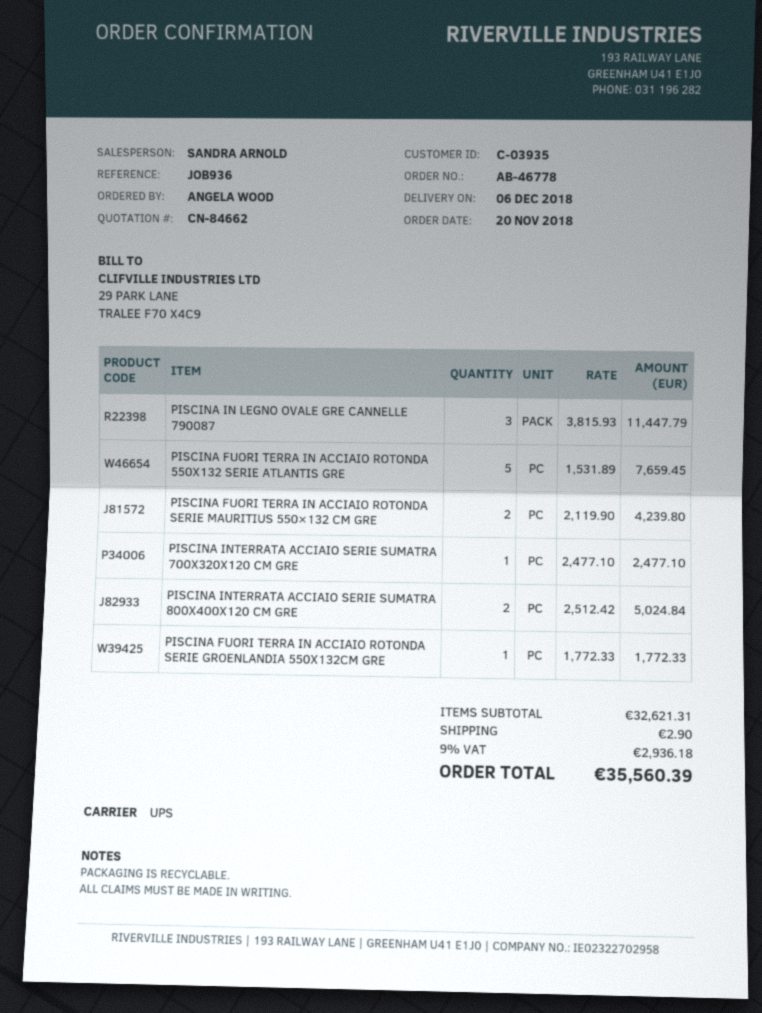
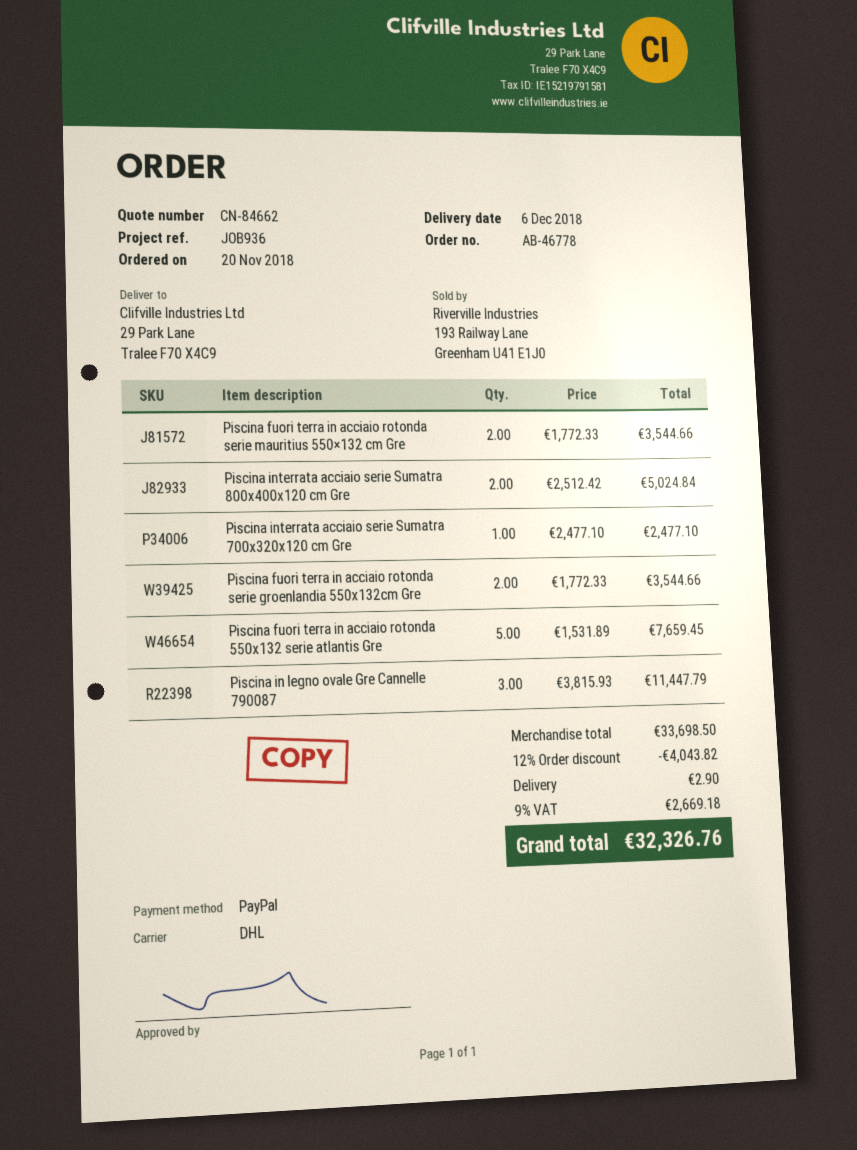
shipping method: UPS -> DHL
PISCINA FUORI TERRA IN ACCIAIO ROTONDA SERIE MAURITIUS 550×132 CM GRE: 2 x 2119.90 = 4239.80 -> 2 x 1772.33 = 3544.66
PISCINA FUORI TERRA IN ACCIAIO ROTONDA SERIE GROENLANDIA 550X132CM GRE: 1 x 1772.33 = 1772.33 -> 2 x 1772.33 = 3544.66
subtotal: 32621.31 -> 33698.50
discount: none -> 12% = 4043.82
tax: 9% = 2936.18 -> 9% = 2669.18
total: 35560.39 -> 32326.76

